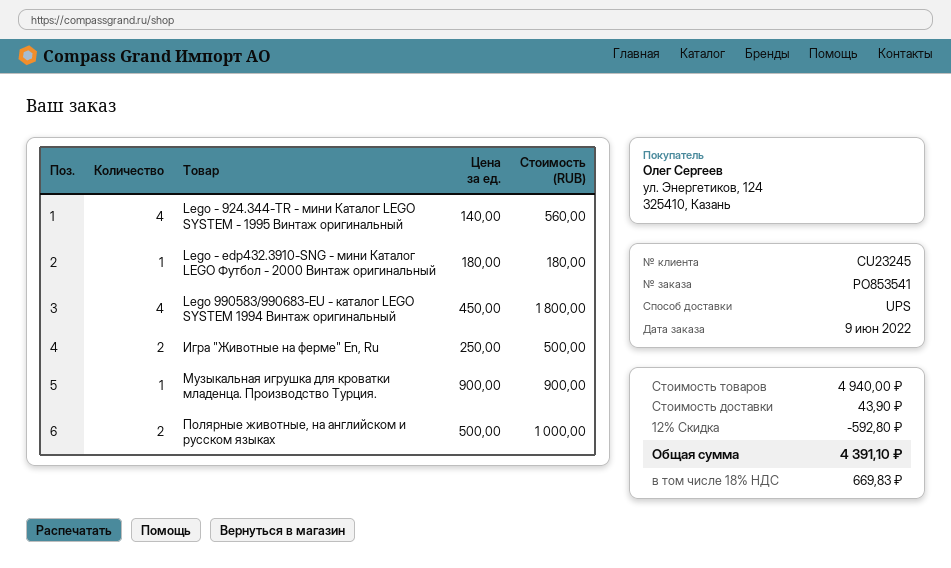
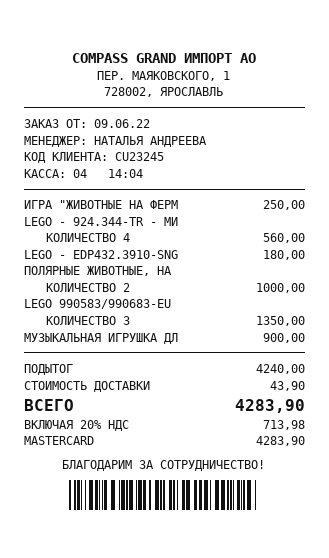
Lego 990583/990683-EU - каталог LEGO SYSTEM 1994 Винтаж оригинальный: 4 for 1800.00 -> 3 for 1350.00
Игра "Животные на ферме" En, Ru: 2 for 500.00 -> 1 for 250.00
subtotal: 4940.00 -> 4240.00
discount: 12% = 592.80 -> none
tax: 18% = 669.83 -> 20% = 713.98
total: 4391.10 -> 4283.90

